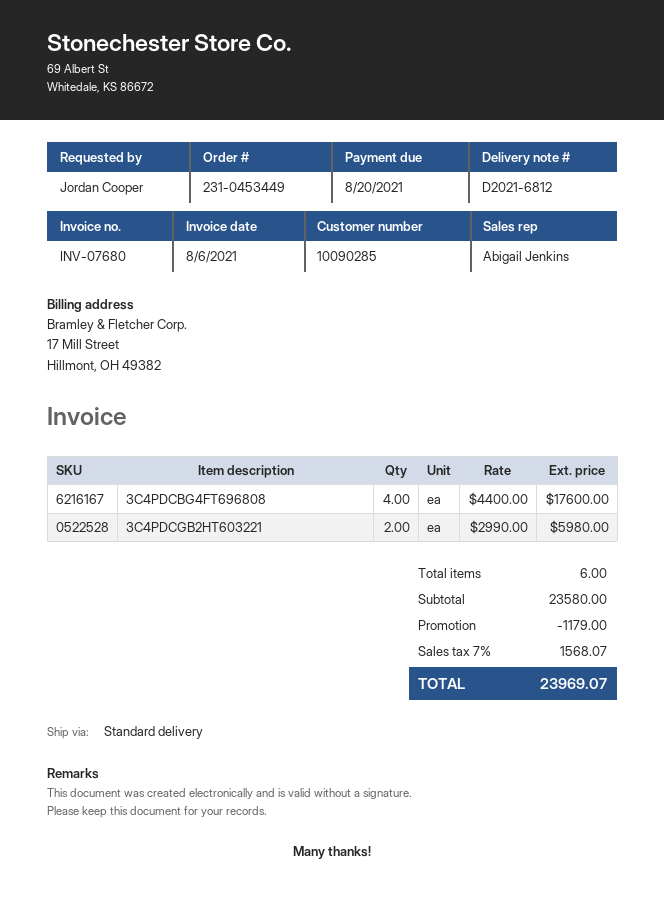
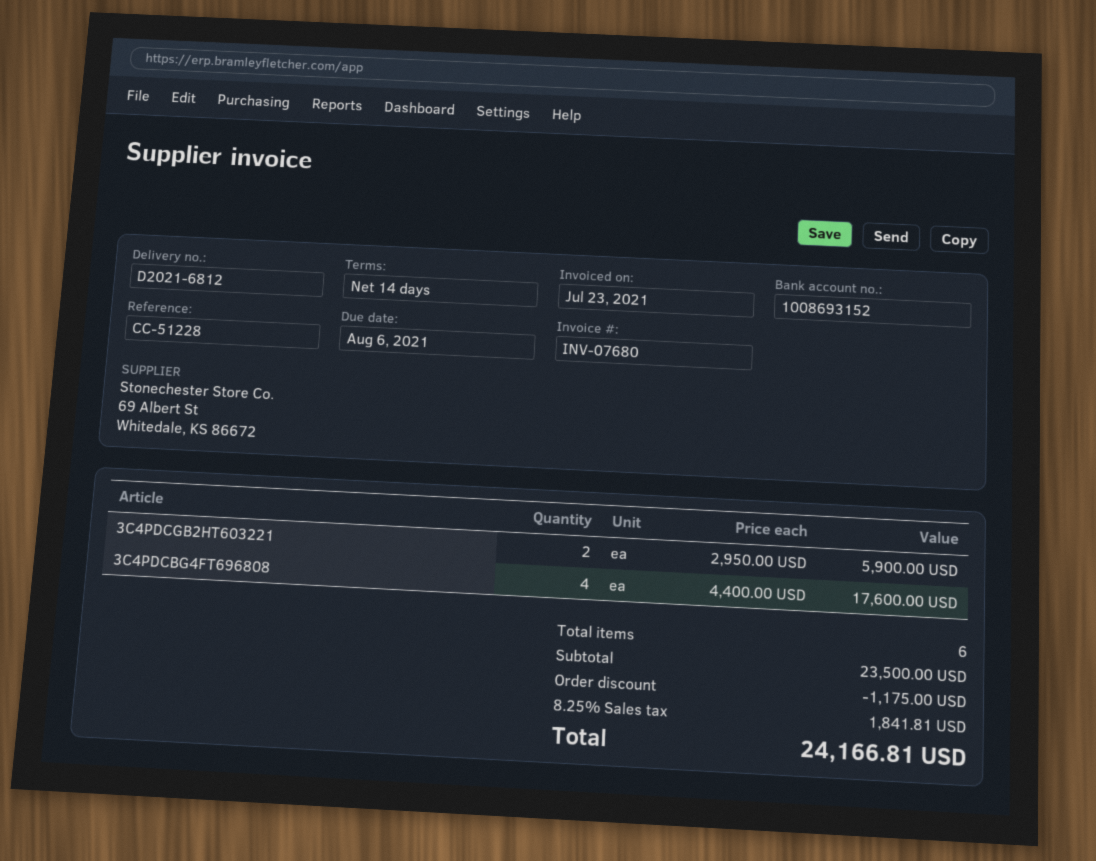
invoice date: 2021-08-06 -> 2021-07-23
due date: 2021-08-20 -> 2021-08-06
3C4PDCGB2HT603221: 2 x 2990.00 = 5980.00 -> 2 x 2950.00 = 5900.00
subtotal: 23580.00 -> 23500.00
discount: 1179.00 -> 1175.00
tax: 7% = 1568.07 -> 8.25% = 1841.81
total: 23969.07 -> 24166.81

